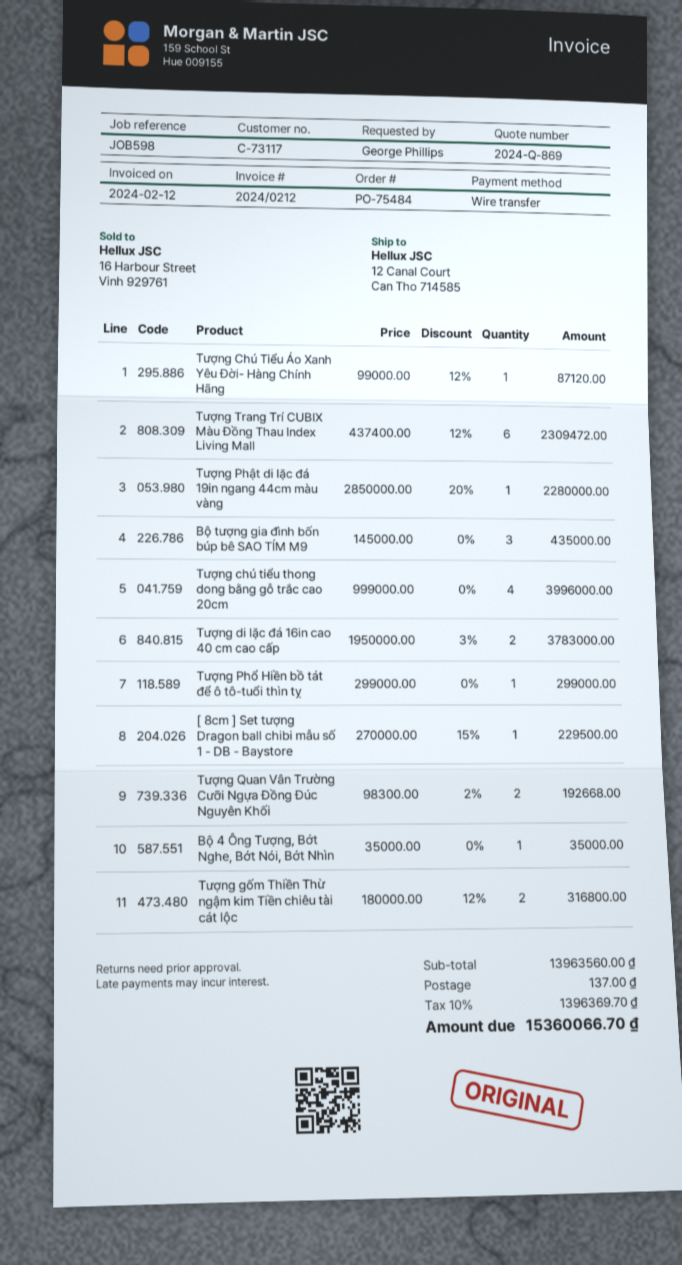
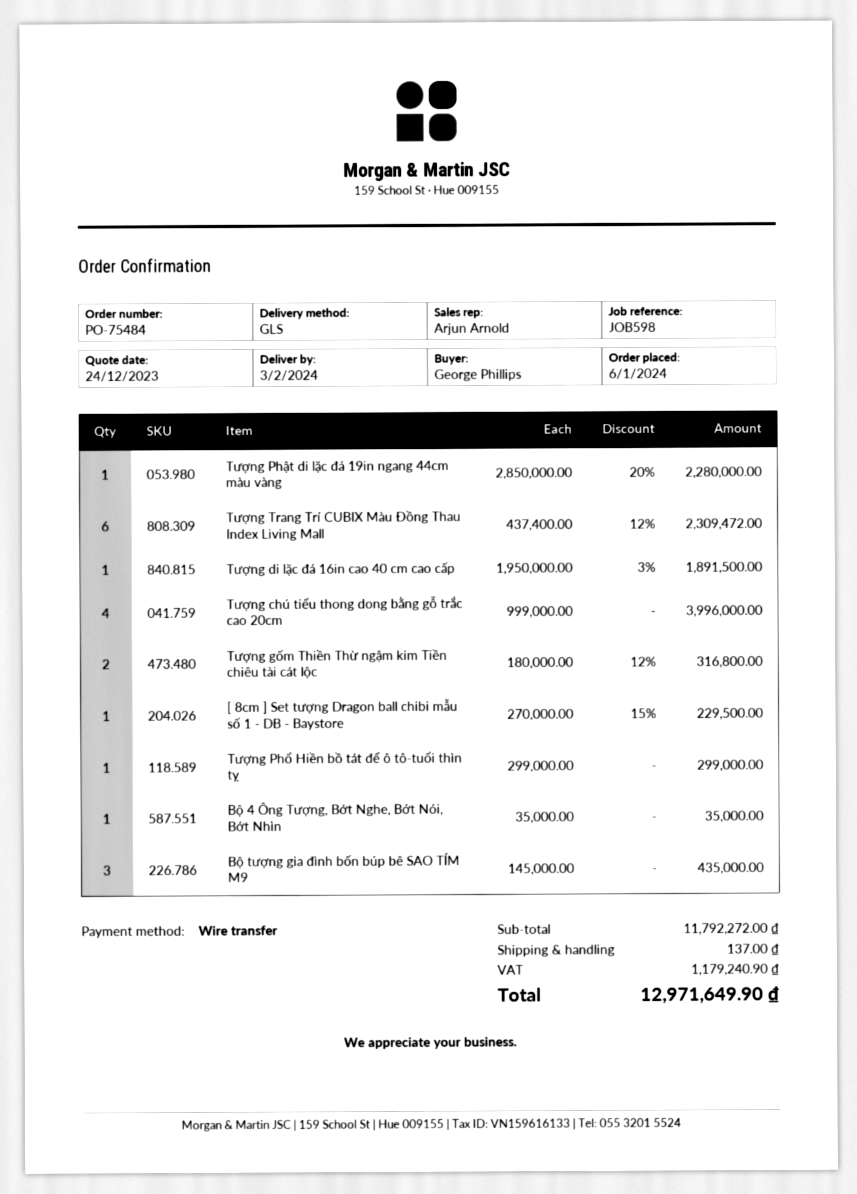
Tượng Chú Tiểu Áo Xanh Yêu Đời- Hàng Chính Hãng: 1 x 99000.00 - 12% = 87120.00 -> none
Tượng di lặc đá 16in cao 40 cm cao cấp: 2 x 1950000.00 - 3% = 3783000.00 -> 1 x 1950000.00 - 3% = 1891500.00
Tượng Quan Vân Trường Cưỡi Ngựa Đồng Đúc Nguyên Khối: 2 x 98300.00 - 2% = 192668.00 -> none
subtotal: 13963560.00 -> 11792272.00
tax: 1396369.70 -> 1179240.90
total: 15360066.70 -> 12971649.90

